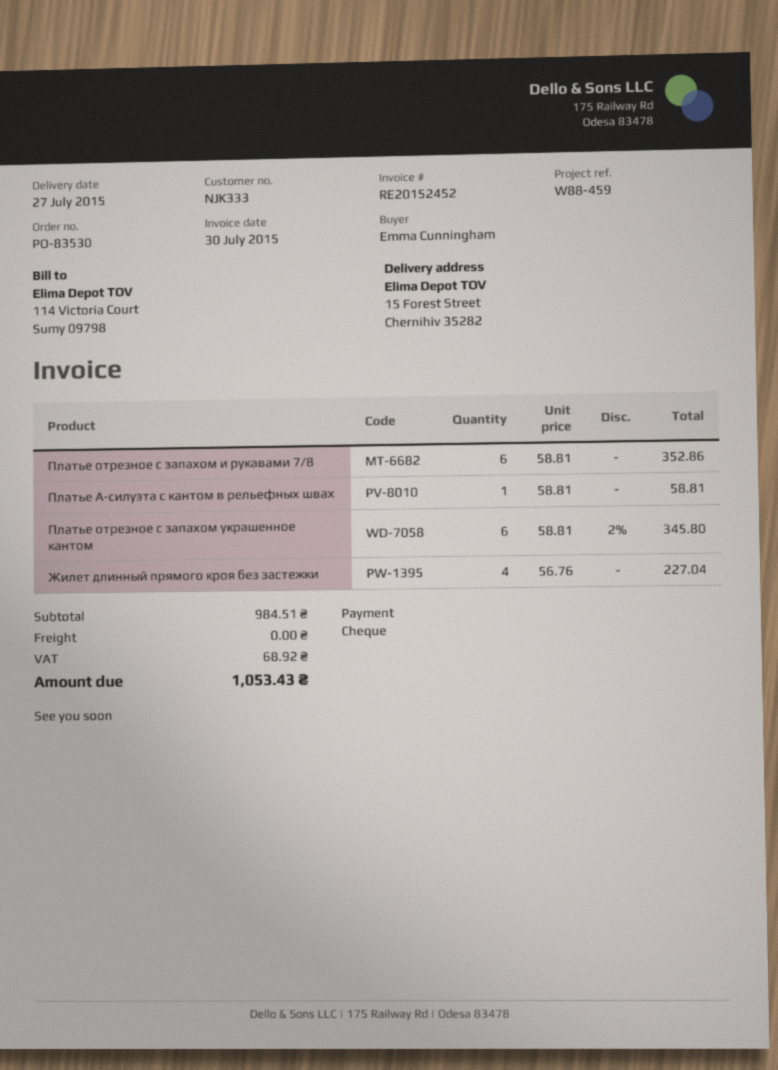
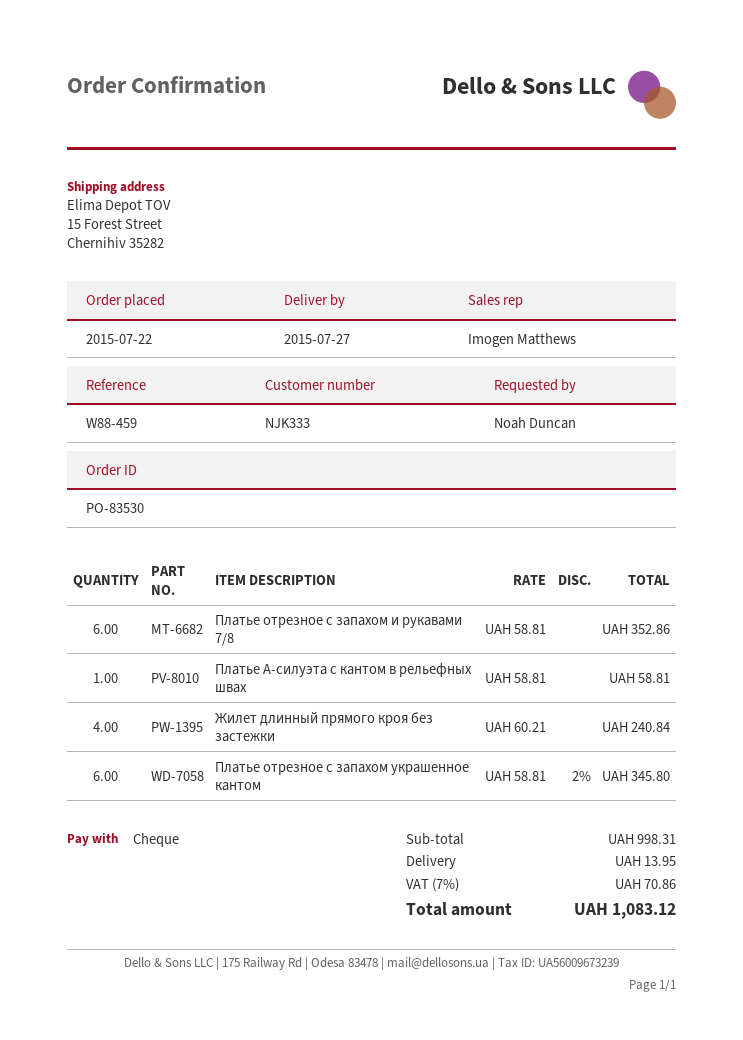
ordered by: Emma Cunningham -> Noah Duncan
Жилет длинный прямого кроя без застежки: 4 x 56.76 = 227.04 -> 4 x 60.21 = 240.84
subtotal: 984.51 -> 998.31
shipping: 0.00 -> 13.95
tax: 68.92 -> 70.86
total: 1053.43 -> 1083.12

